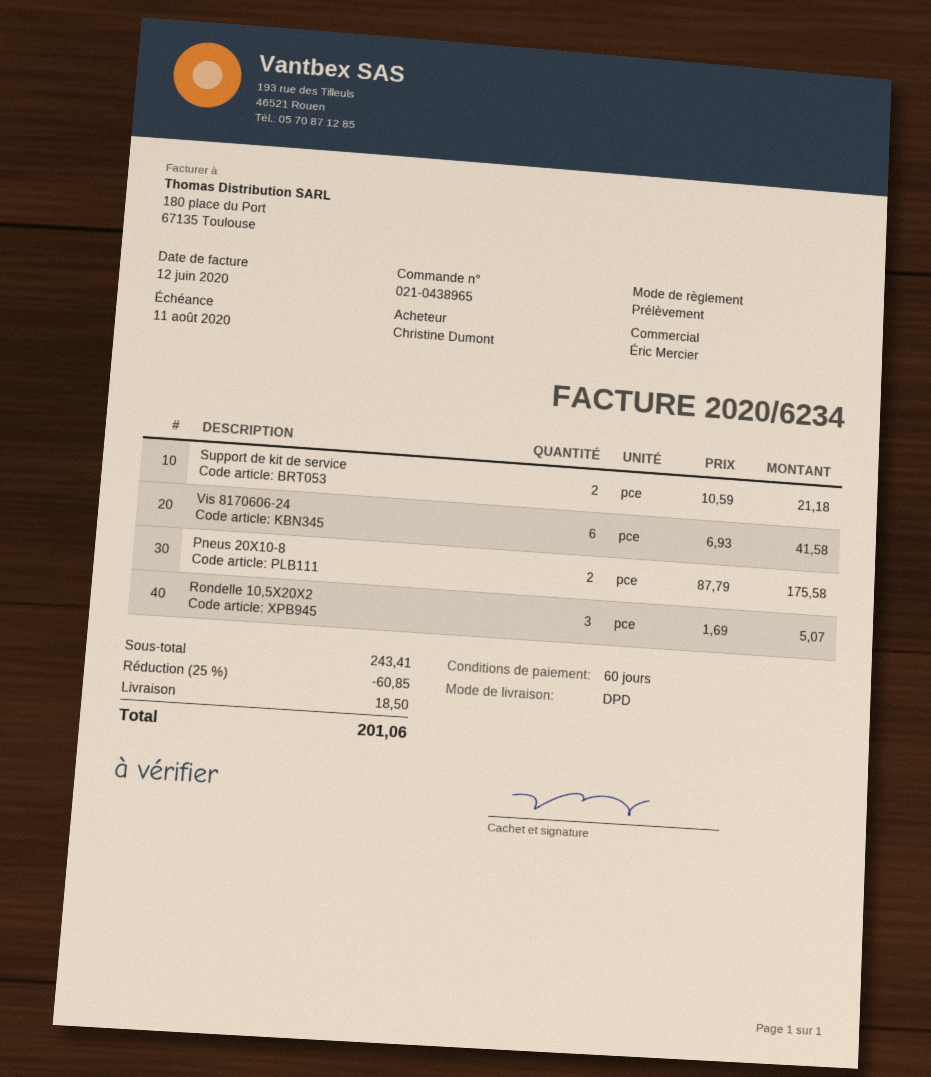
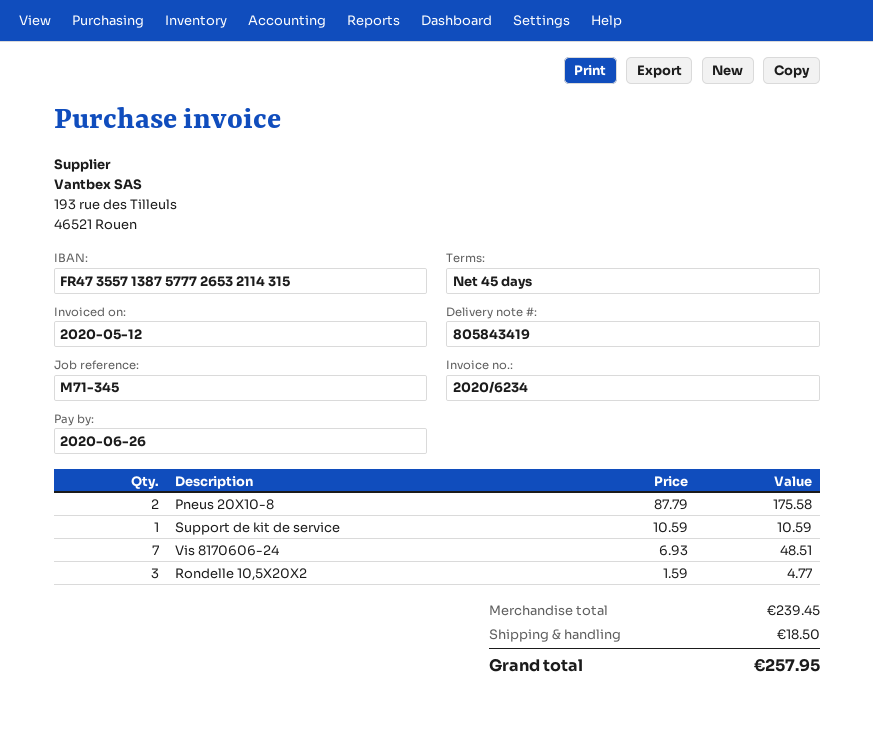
invoice date: 2020-06-12 -> 2020-05-12
payment terms: 60 days -> 45 days
due date: 2020-08-11 -> 2020-06-26
Support de kit de service: 2 x 10.59 = 21.18 -> 1 x 10.59 = 10.59
Vis 8170606-24: 6 x 6.93 = 41.58 -> 7 x 6.93 = 48.51
Rondelle 10,5X20X2: 3 x 1.69 = 5.07 -> 3 x 1.59 = 4.77
subtotal: 243.41 -> 239.45
discount: 25% = 60.85 -> none
total: 201.06 -> 257.95

